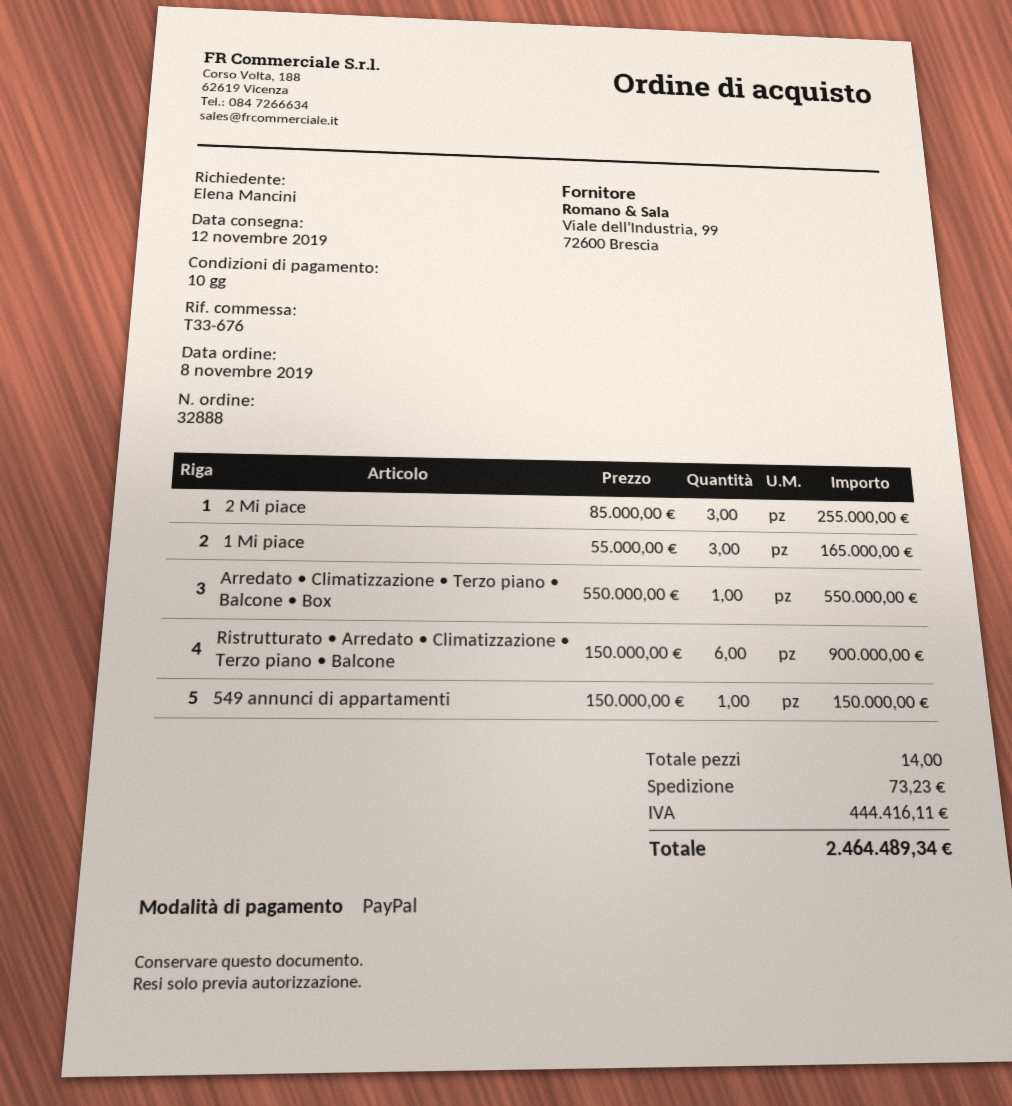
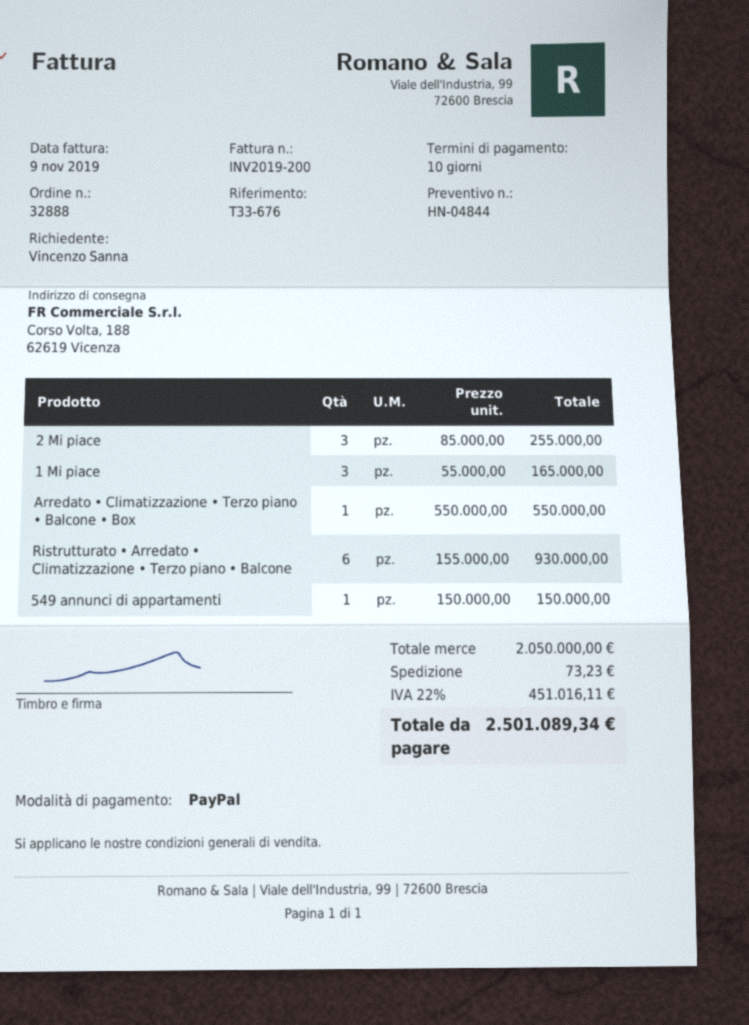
ordered by: Elena Mancini -> Vincenzo Sanna
Ristrutturato • Arredato • Climatizzazione • Terzo piano • Balcone: 6 x 150000.00 = 900000.00 -> 6 x 155000.00 = 930000.00
tax: 444416.11 -> 451016.11
total: 2464489.34 -> 2501089.34

